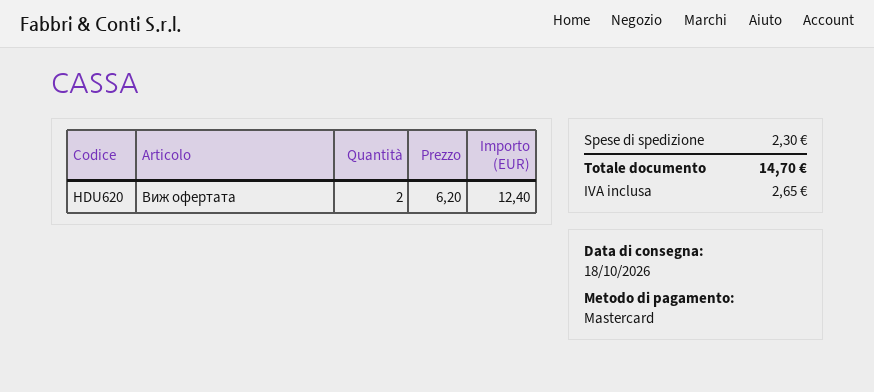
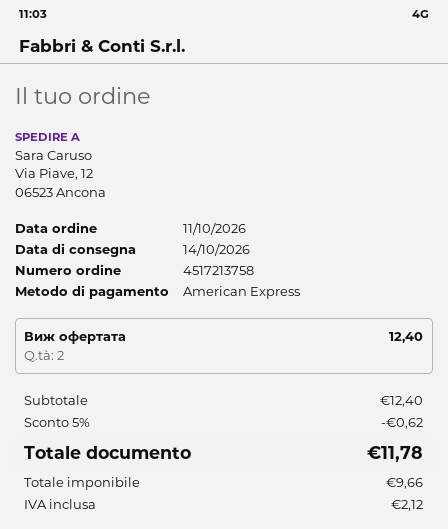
delivery date: 2026-10-18 -> 2026-10-14
payment method: Mastercard -> American Express
discount: none -> 5% = 0.62
shipping: 2.30 -> none
tax: 2.65 -> 2.12
total: 14.70 -> 11.78

